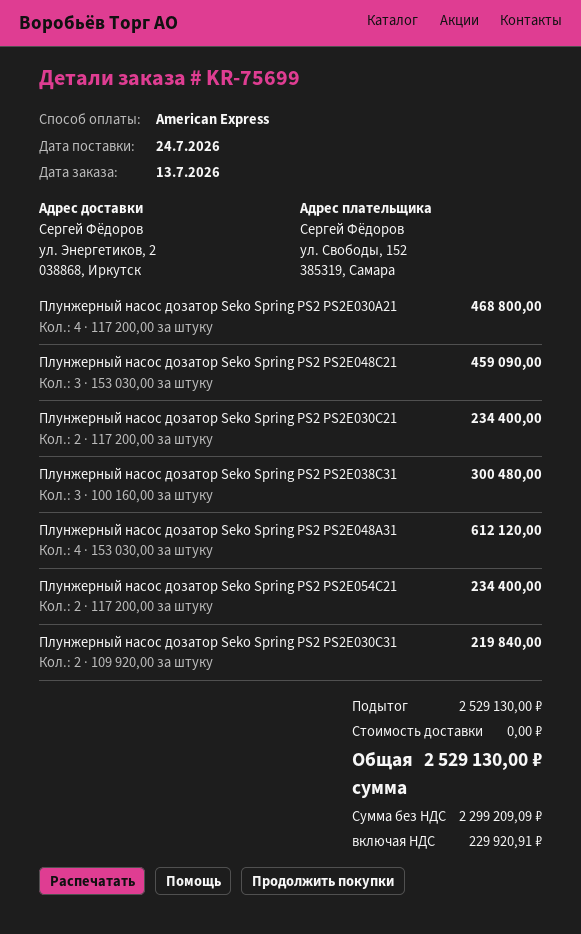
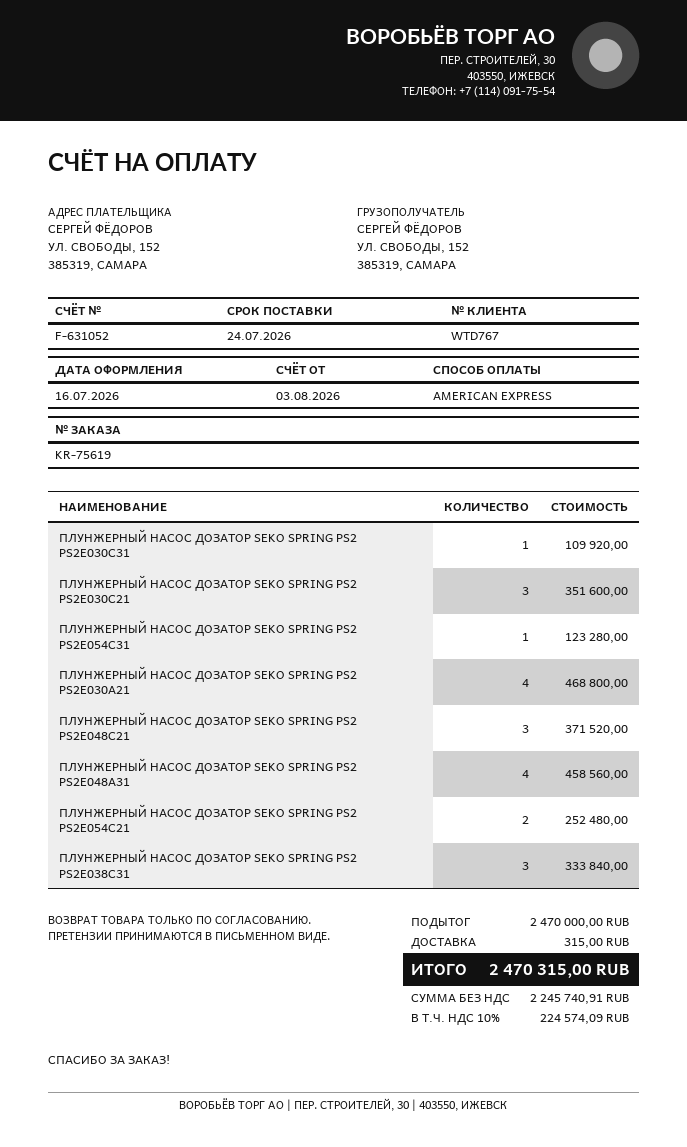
order number: KR-75699 -> KR-75619
order date: 2026-07-13 -> 2026-07-16
ship to: ул. Энергетиков, 2, 038868, Иркутск -> УЛ. СВОБОДЫ, 152, 385319, САМАРА
Плунжерный насос дозатор Seko Spring PS2 PS2E048C21: 3 for 459090.00 -> 3 for 371520.00
Плунжерный насос дозатор Seko Spring PS2 PS2E030C21: 2 for 234400.00 -> 3 for 351600.00
Плунжерный насос дозатор Seko Spring PS2 PS2E038C31: 3 for 300480.00 -> 3 for 333840.00
Плунжерный насос дозатор Seko Spring PS2 PS2E048A31: 4 for 612120.00 -> 4 for 458560.00
Плунжерный насос дозатор Seko Spring PS2 PS2E054C21: 2 for 234400.00 -> 2 for 252480.00
Плунжерный насос дозатор Seko Spring PS2 PS2E030C31: 2 for 219840.00 -> 1 for 109920.00
ПЛУНЖЕРНЫЙ НАСОС ДОЗАТОР SEKO SPRING PS2 PS2E054C31: none -> 1 for 123280.00
subtotal: 2529130.00 -> 2470000.00
shipping: 0.00 -> 315.00
net: 2299209.09 -> 2245740.91
tax: 229920.91 -> 224574.09
total: 2529130.00 -> 2470315.00

